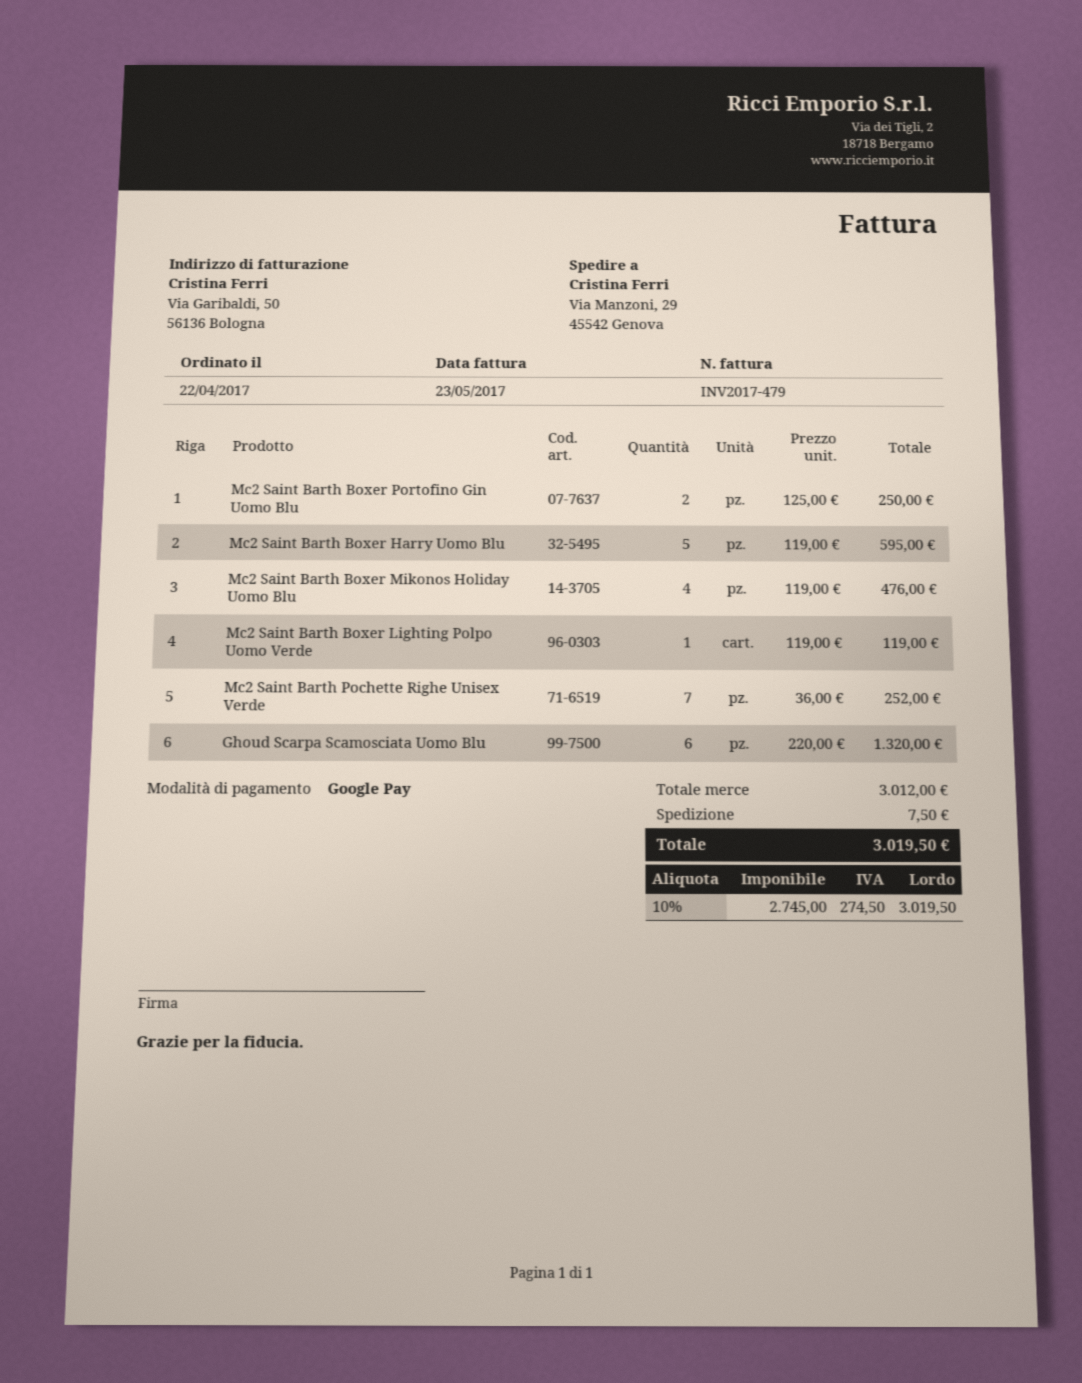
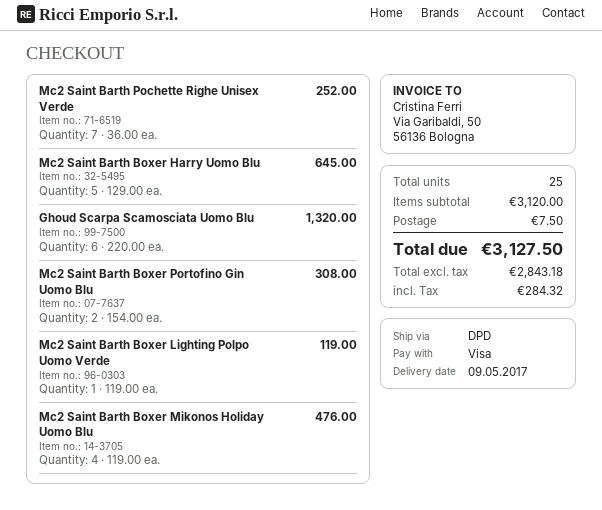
payment method: Google Pay -> Visa
Mc2 Saint Barth Boxer Portofino Gin Uomo Blu: 2 x 125.00 = 250.00 -> 2 x 154.00 = 308.00
Mc2 Saint Barth Boxer Harry Uomo Blu: 5 x 119.00 = 595.00 -> 5 x 129.00 = 645.00
subtotal: 3012.00 -> 3120.00
net: 2745.00 -> 2843.18
tax: 274.50 -> 284.32
total: 3019.50 -> 3127.50

